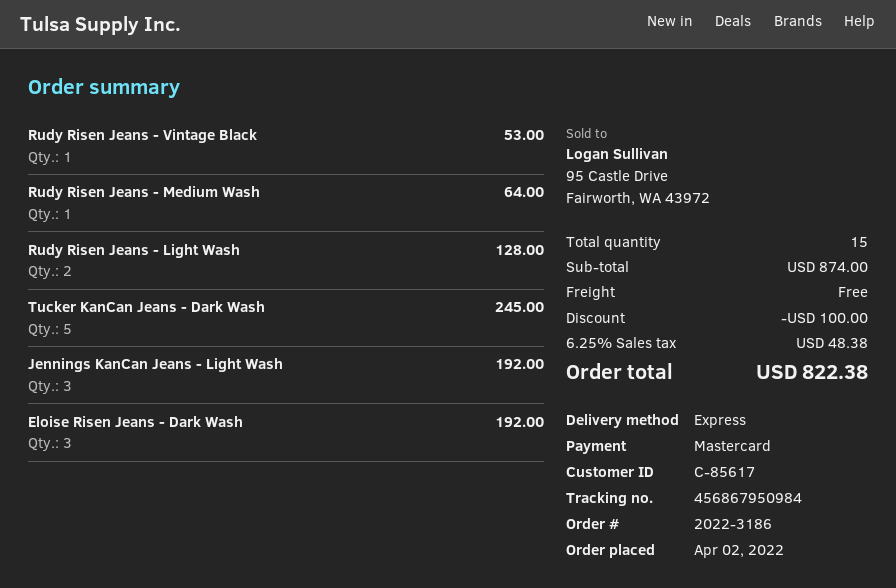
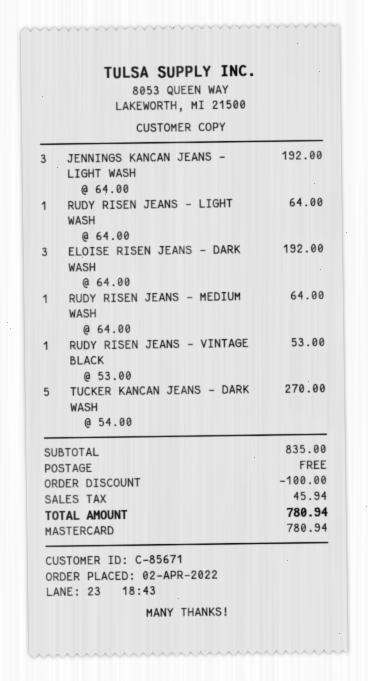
customer number: C-85617 -> C-85671
Rudy Risen Jeans - Light Wash: 2 for 128.00 -> 1 for 64.00
Tucker KanCan Jeans - Dark Wash: 5 for 245.00 -> 5 for 270.00
subtotal: 874.00 -> 835.00
tax: 48.38 -> 45.94
total: 822.38 -> 780.94

